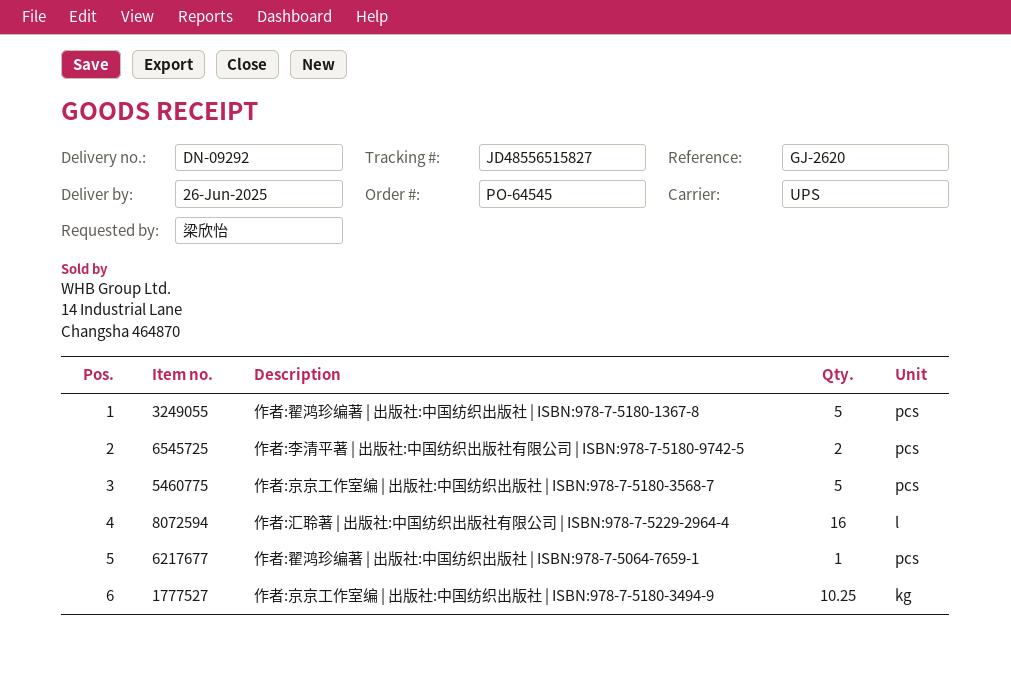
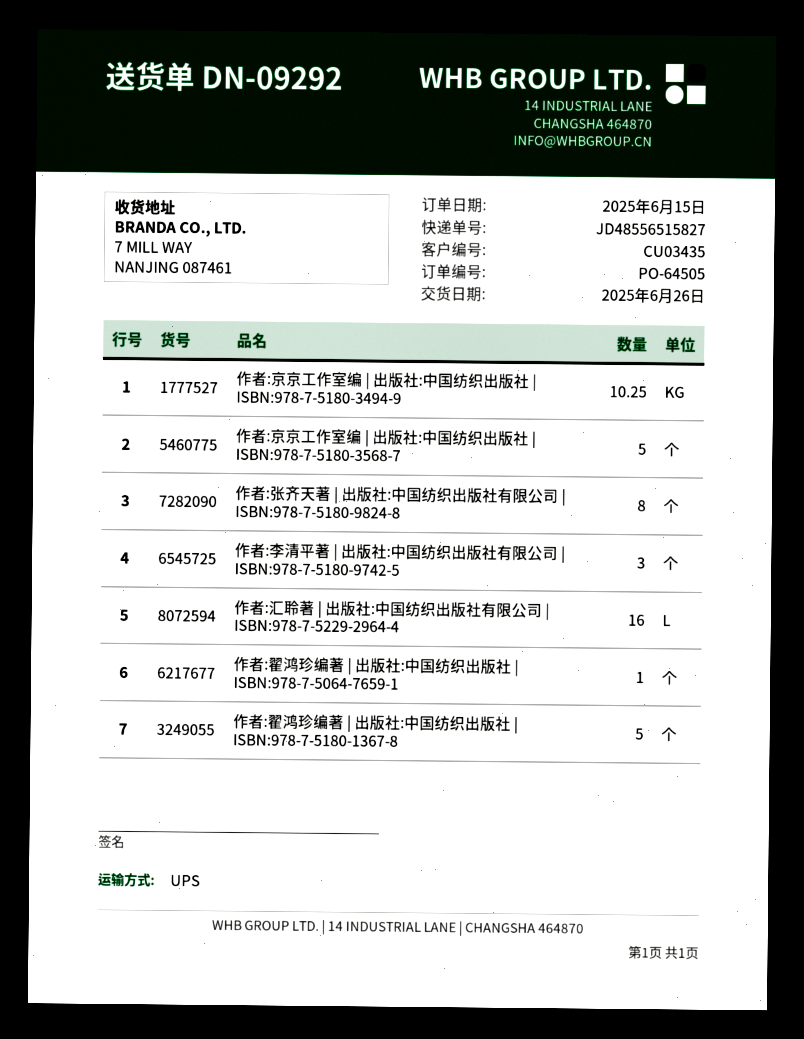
order number: PO-64545 -> PO-64505
作者:李清平著 | 出版社:中国纺织出版社有限公司 | ISBN:978-7-5180-9742-5: 2 -> 3
作者:张齐天著 | 出版社:中国纺织出版社有限公司 | ISBN:978-7-5180-9824-8: none -> 8

